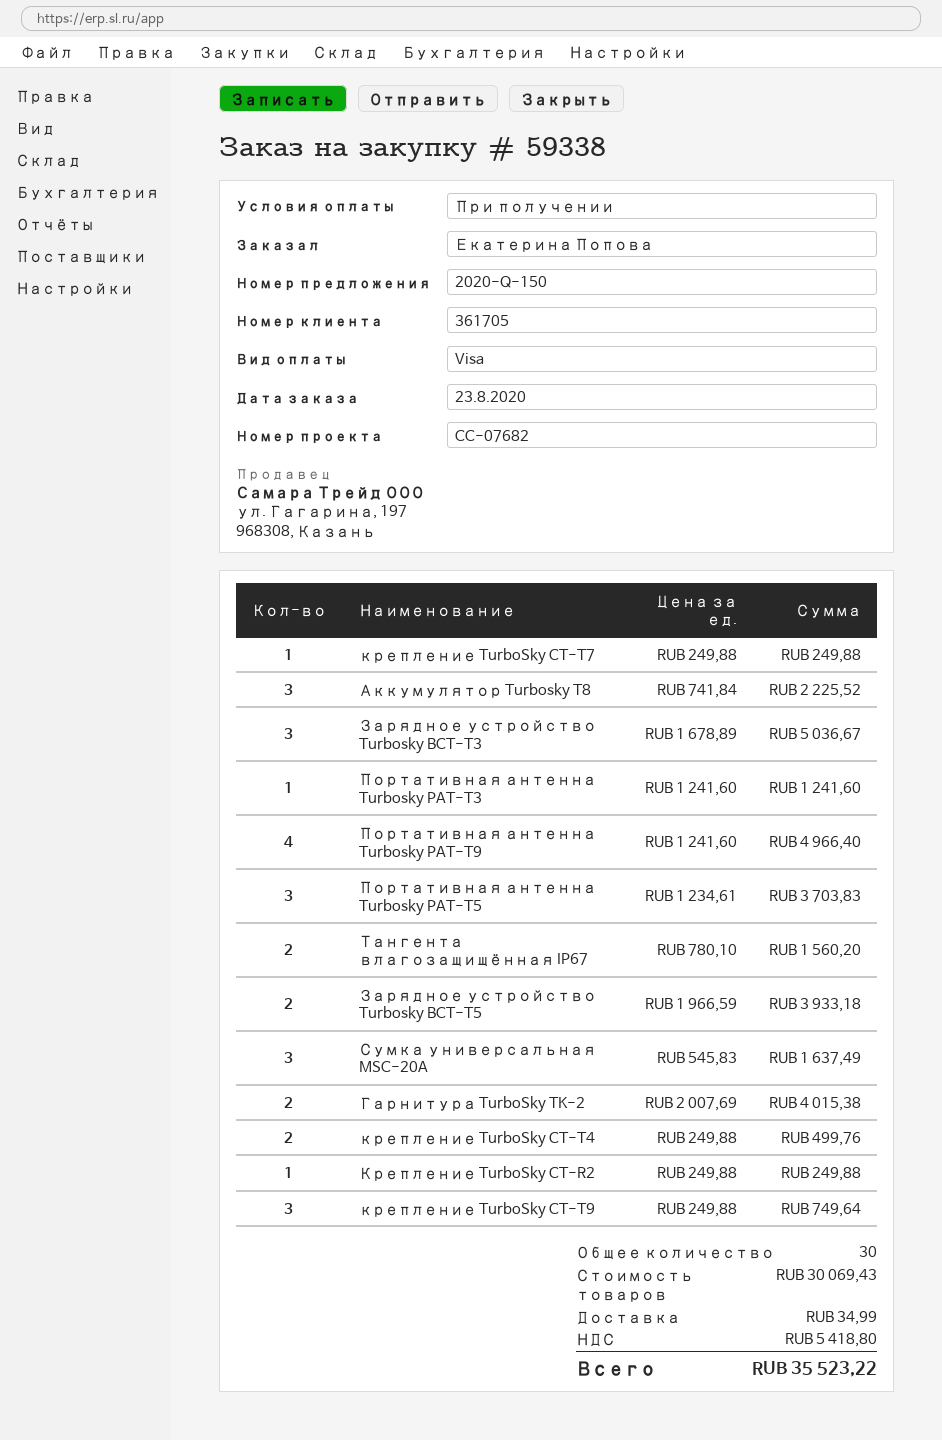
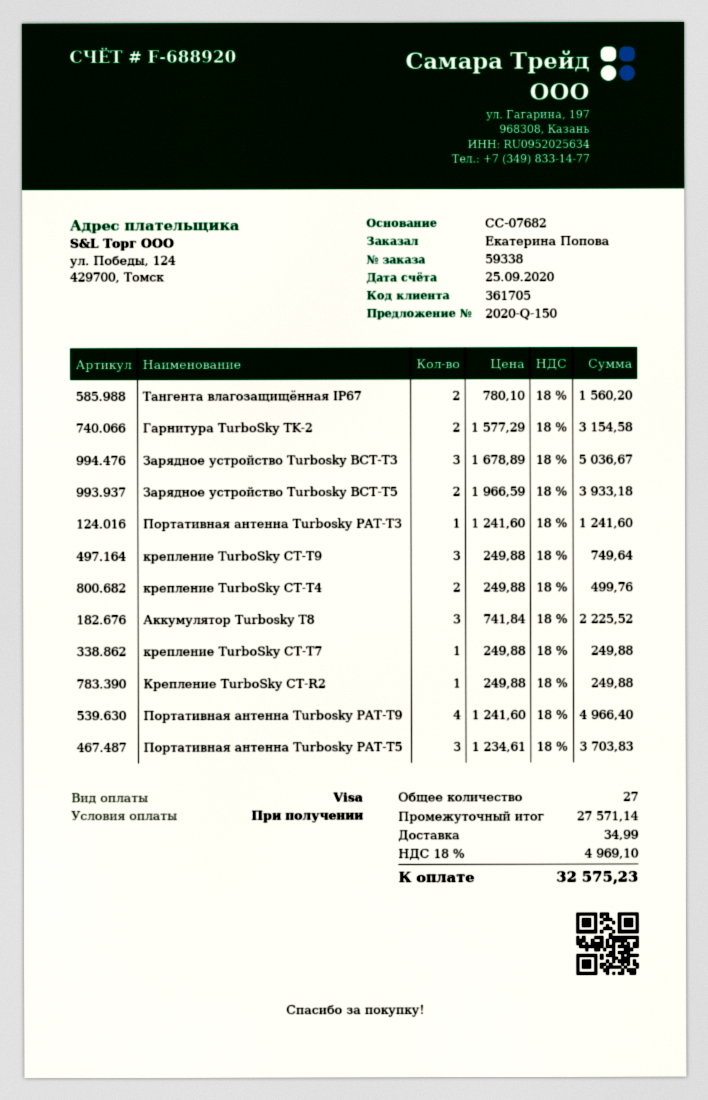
Сумка универсальная MSC-20A: 3 x 545.83 = 1637.49 -> none
Гарнитура TurboSky TK-2: 2 x 2007.69 = 4015.38 -> 2 x 1577.29 = 3154.58
total quantity: 30 -> 27
subtotal: 30069.43 -> 27571.14
tax: 5418.80 -> 4969.10
total: 35523.22 -> 32575.23

